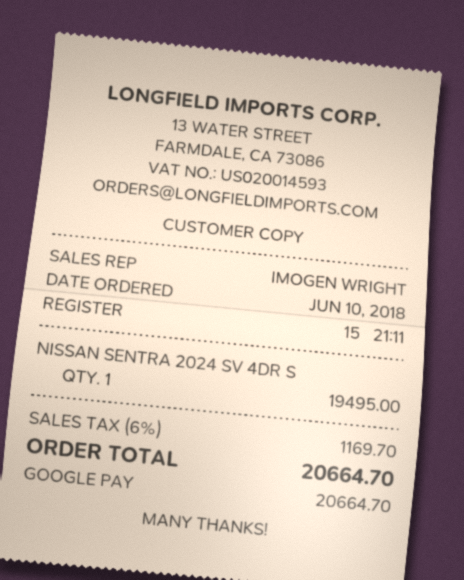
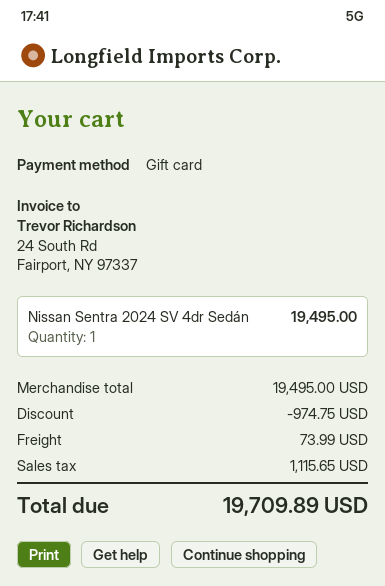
payment method: Google Pay -> gift card
discount: none -> 974.75
shipping: none -> 73.99
tax: 1169.70 -> 1115.65
total: 20664.70 -> 19709.89

